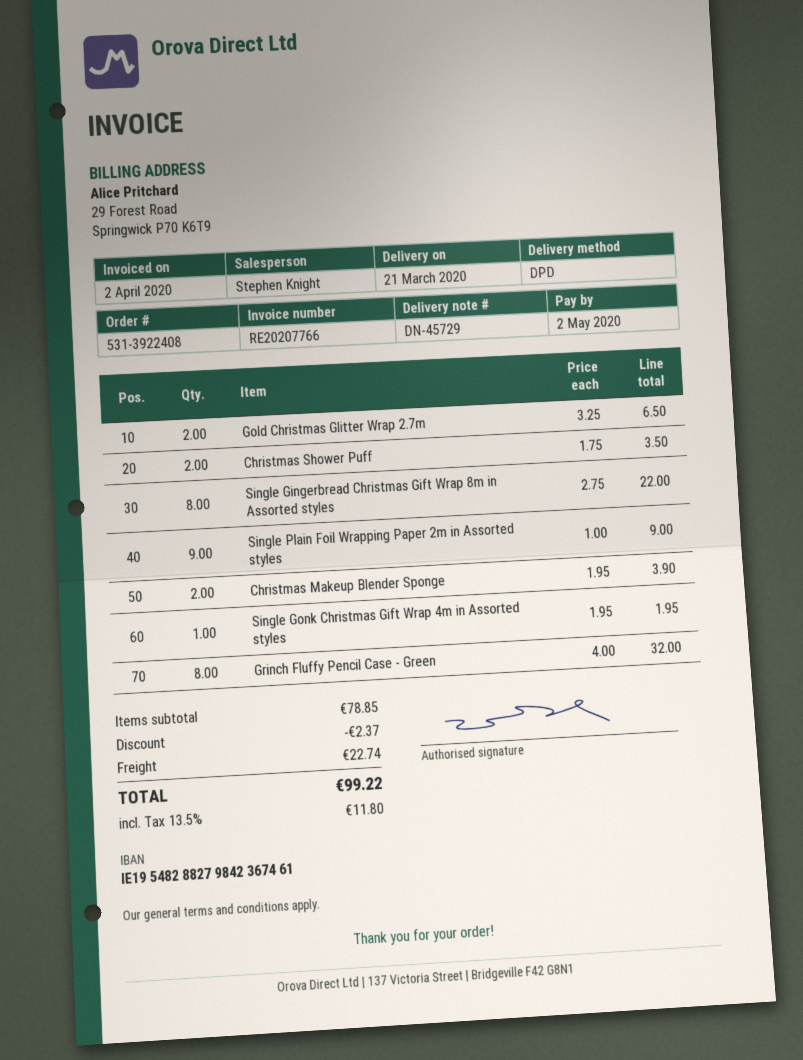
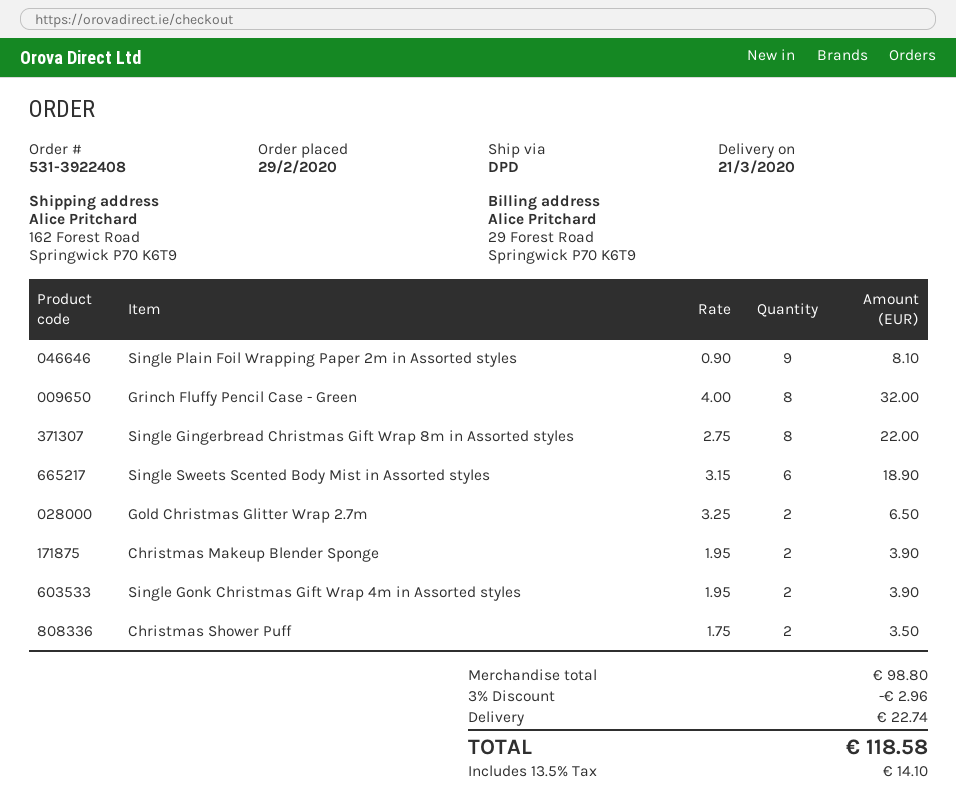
Single Plain Foil Wrapping Paper 2m in Assorted styles: 9 x 1.00 = 9.00 -> 9 x 0.90 = 8.10
Single Gonk Christmas Gift Wrap 4m in Assorted styles: 1 x 1.95 = 1.95 -> 2 x 1.95 = 3.90
Single Sweets Scented Body Mist in Assorted styles: none -> 6 x 3.15 = 18.90
subtotal: 78.85 -> 98.80
discount: 2.37 -> 2.96
tax: 13.5% = 11.80 -> 13.5% = 14.10
total: 99.22 -> 118.58

